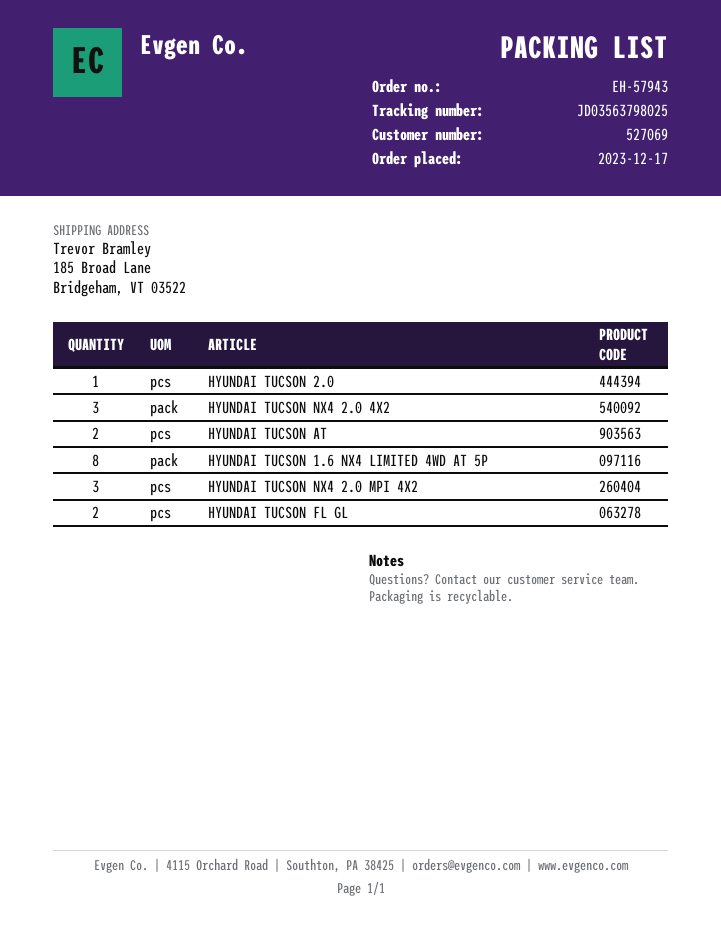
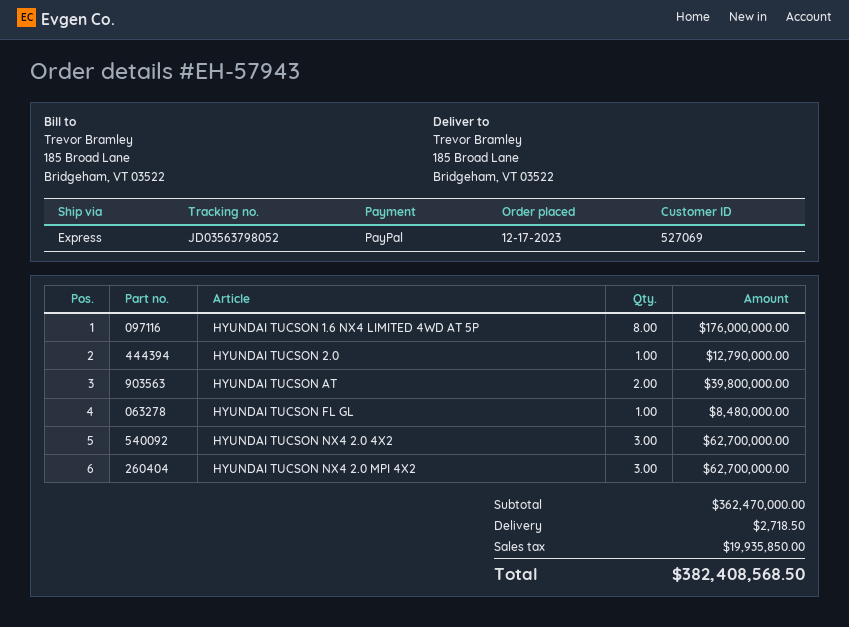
tracking number: JD03563798025 -> JD03563798052
HYUNDAI TUCSON FL GL: 2 -> 1

